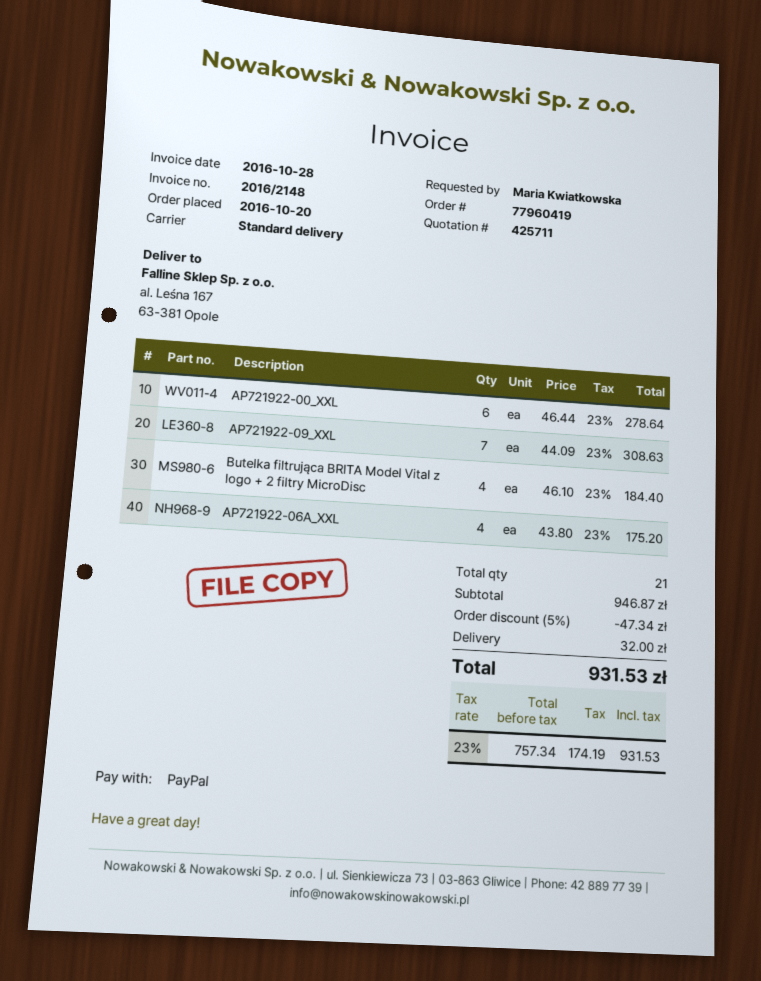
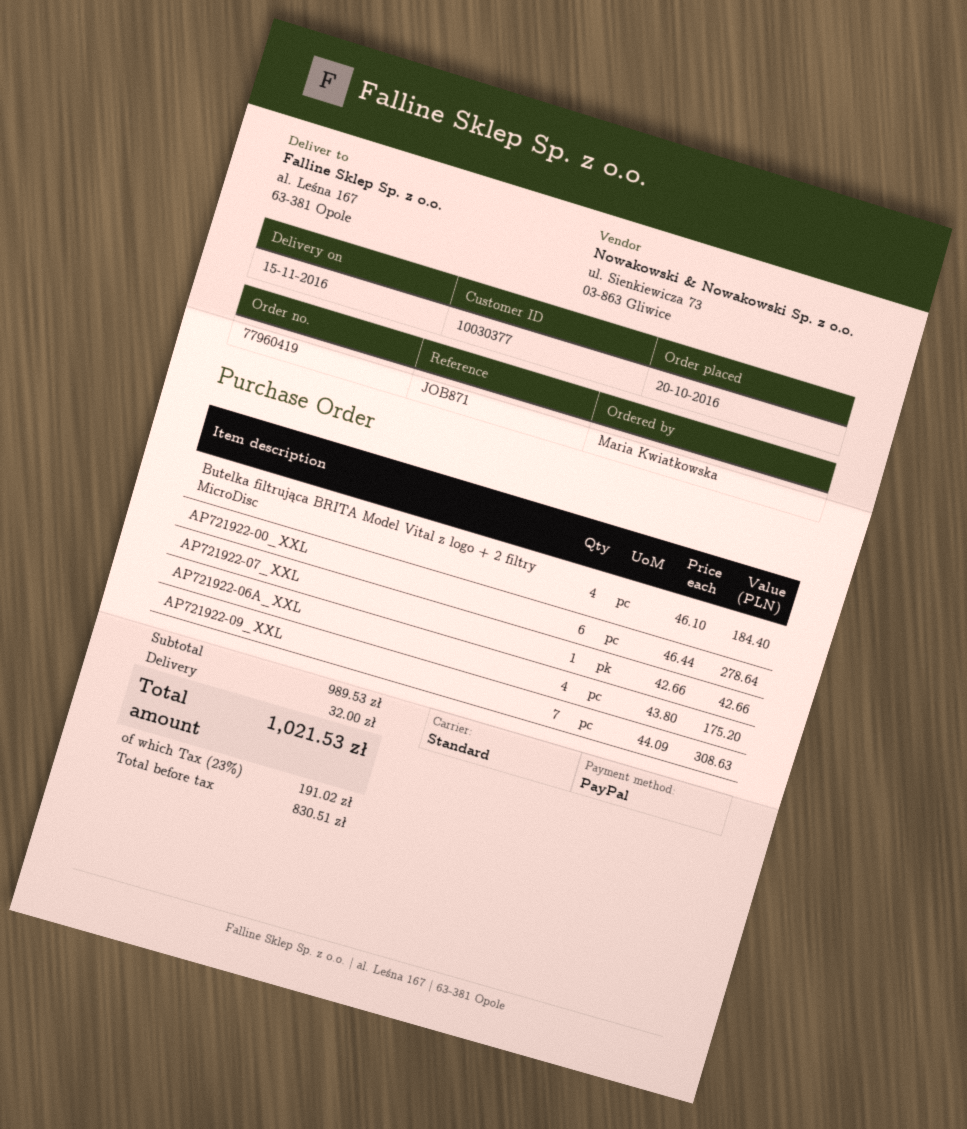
AP721922-07_XXL: none -> 1 x 42.66 = 42.66
subtotal: 946.87 -> 989.53
discount: 5% = 47.34 -> none
net: 757.34 -> 830.51
tax: 23% = 174.19 -> 23% = 191.02
total: 931.53 -> 1021.53

